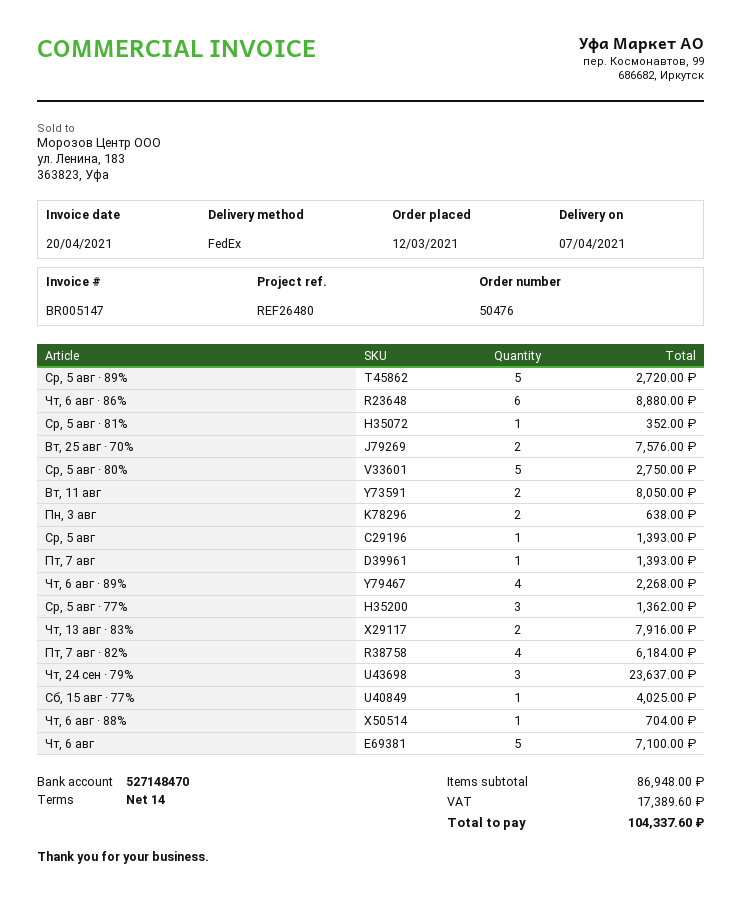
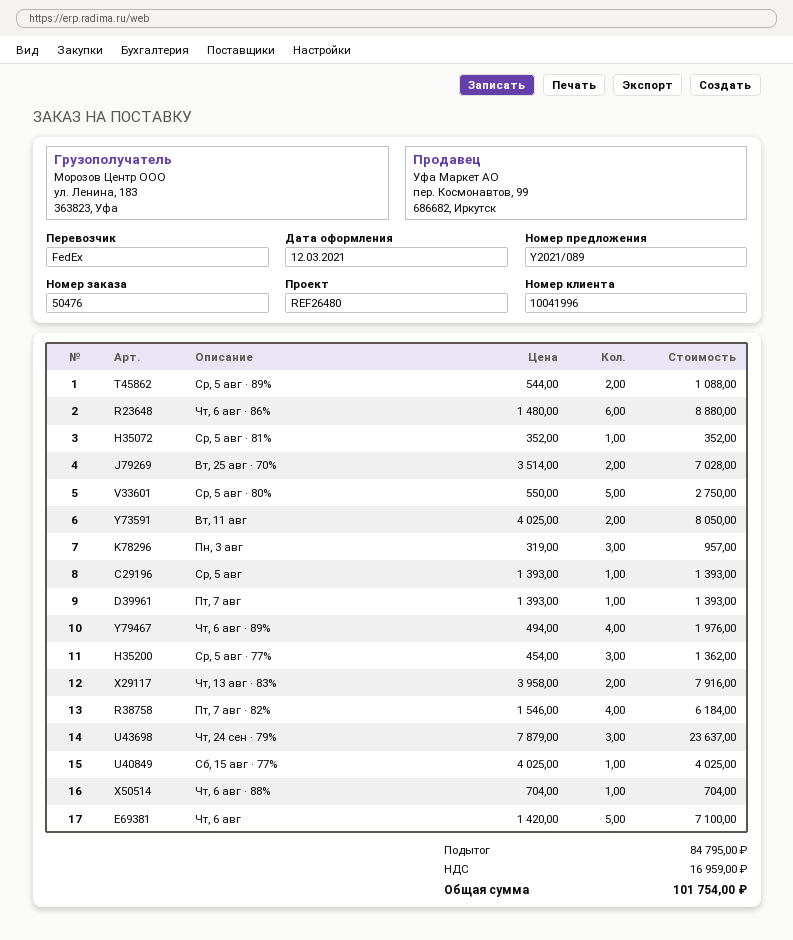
Ср, 5 авг · 89%: 5 for 2720.00 -> 2 for 1088.00
Вт, 25 авг · 70%: 2 for 7576.00 -> 2 for 7028.00
Пн, 3 авг: 2 for 638.00 -> 3 for 957.00
Чт, 6 авг · 89%: 4 for 2268.00 -> 4 for 1976.00
subtotal: 86948.00 -> 84795.00
tax: 17389.60 -> 16959.00
total: 104337.60 -> 101754.00

